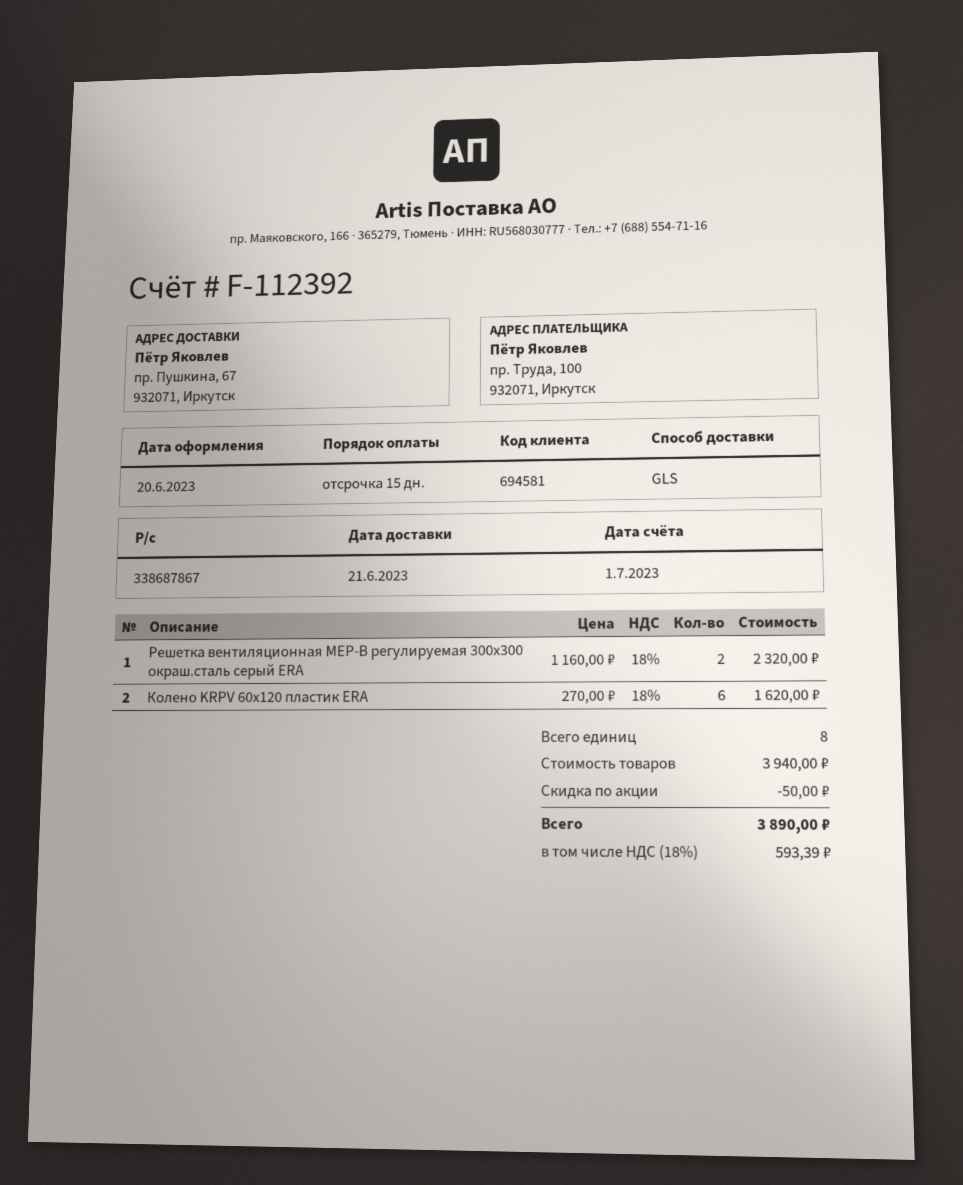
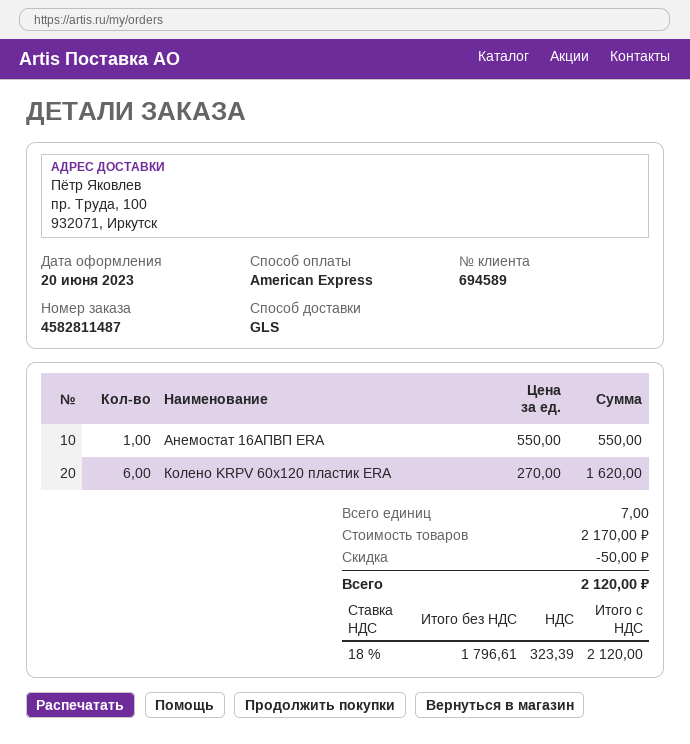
customer number: 694581 -> 694589
ship to: пр. Пушкина, 67, 932071, Иркутск -> пр. Труда, 100, 932071, Иркутск
Решетка вентиляционная МЕР-В регулируемая 300х300 окраш.сталь серый ERA: 2 x 1160.00 = 2320.00 -> none
Анемостат 16АПВП ERA: none -> 1 x 550.00 = 550.00
total quantity: 8 -> 7
subtotal: 3940.00 -> 2170.00
tax: 18% = 593.39 -> 18% = 323.39
total: 3890.00 -> 2120.00

